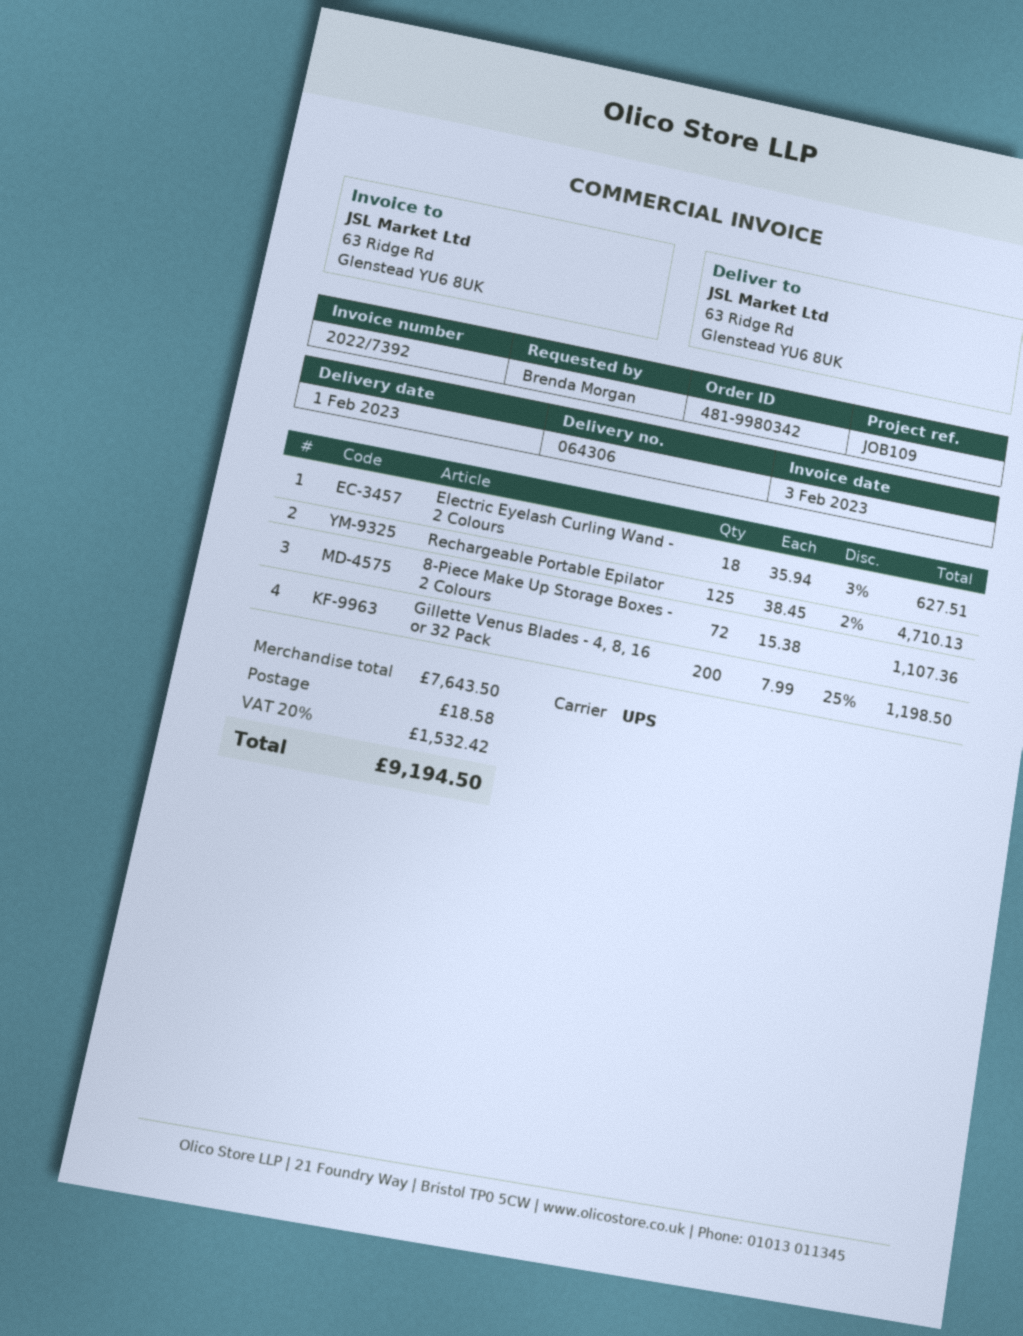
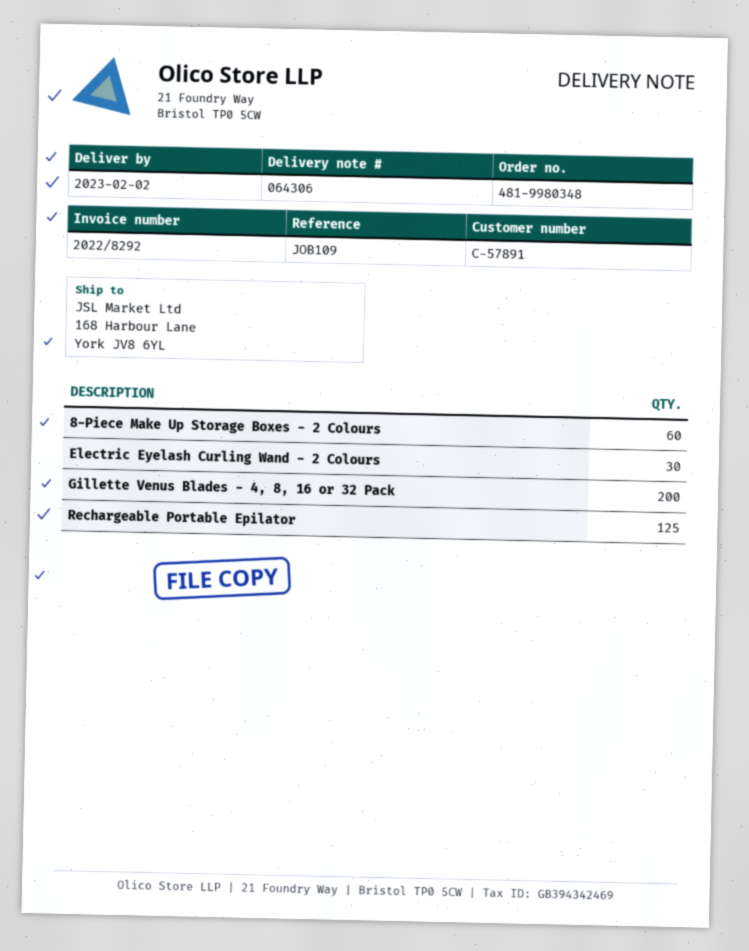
order number: 481-9980342 -> 481-9980348
delivery date: 2023-02-01 -> 2023-02-02
invoice number: 2022/7392 -> 2022/8292
ship to: 63 Ridge Rd, Glenstead YU6 8UK -> 168 Harbour Lane, York JV8 6YL
Electric Eyelash Curling Wand - 2 Colours: 18 -> 30
8-Piece Make Up Storage Boxes - 2 Colours: 72 -> 60

